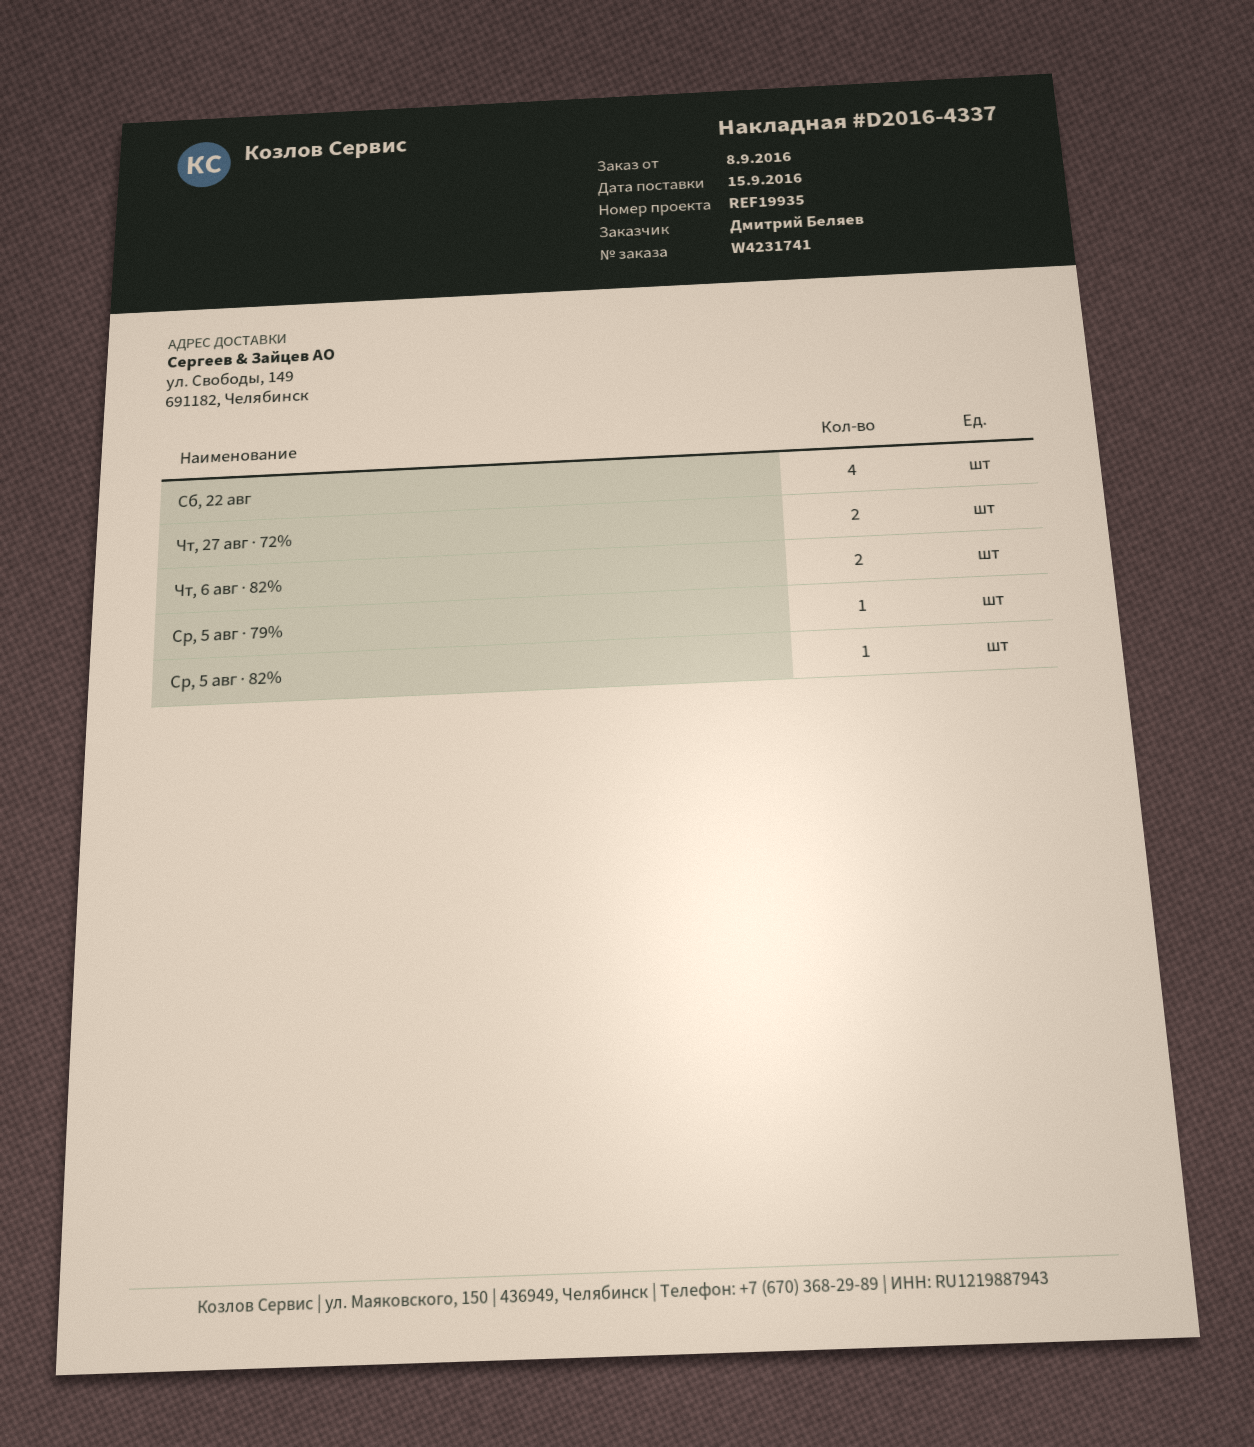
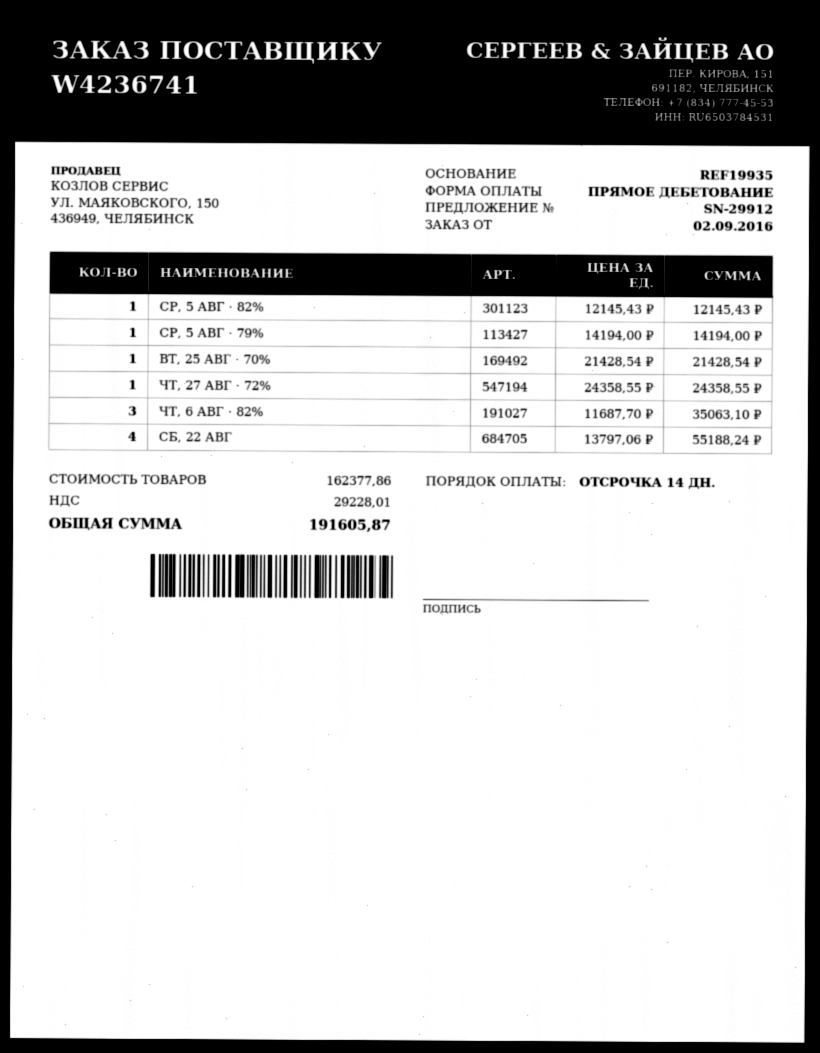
order number: W4231741 -> W4236741
order date: 2016-09-08 -> 2016-09-02
Чт, 27 авг · 72%: 2 -> 1
Чт, 6 авг · 82%: 2 -> 3
ВТ, 25 АВГ · 70%: none -> 1

